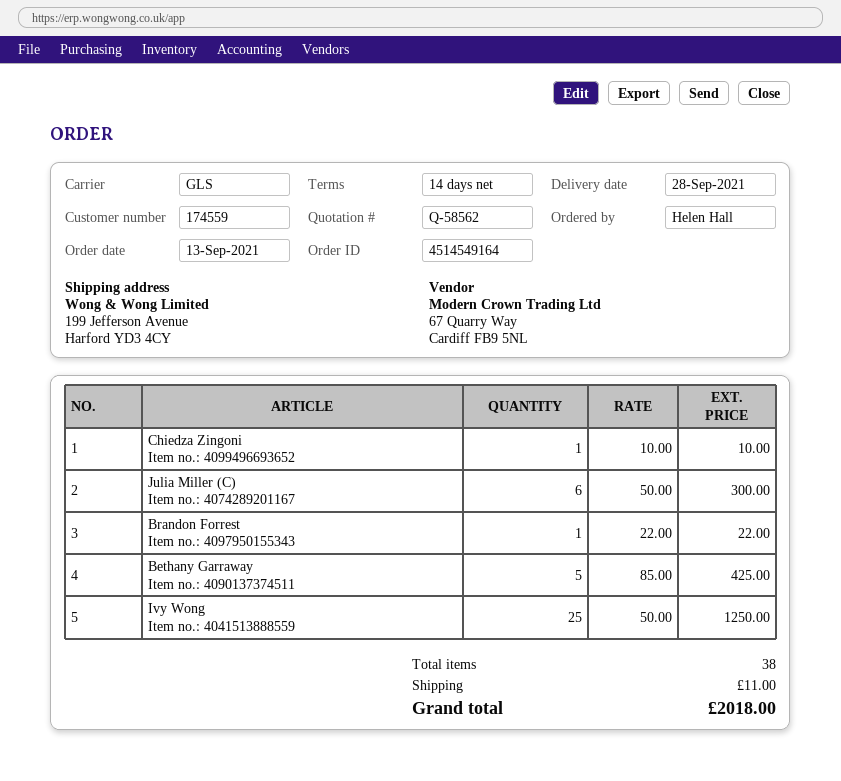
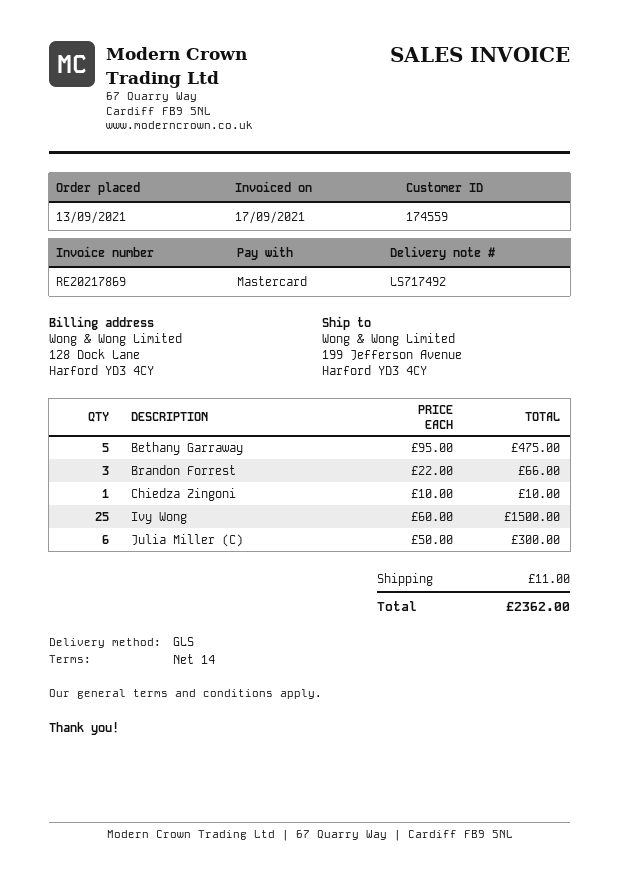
Brandon Forrest: 1 x 22.00 = 22.00 -> 3 x 22.00 = 66.00
Bethany Garraway: 5 x 85.00 = 425.00 -> 5 x 95.00 = 475.00
Ivy Wong: 25 x 50.00 = 1250.00 -> 25 x 60.00 = 1500.00
total: 2018.00 -> 2362.00

